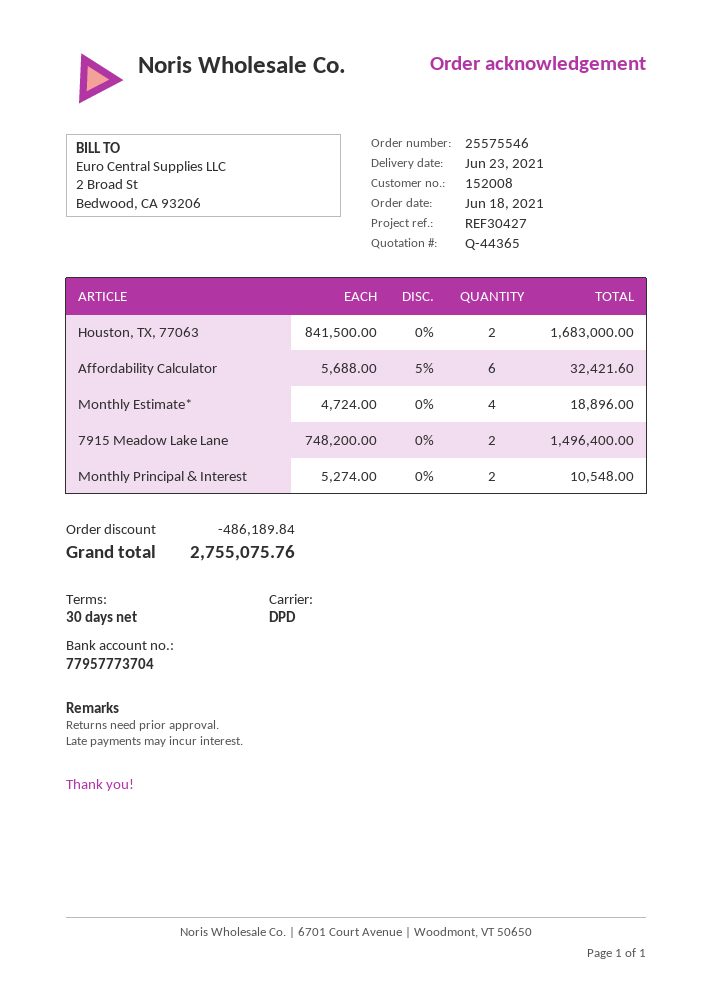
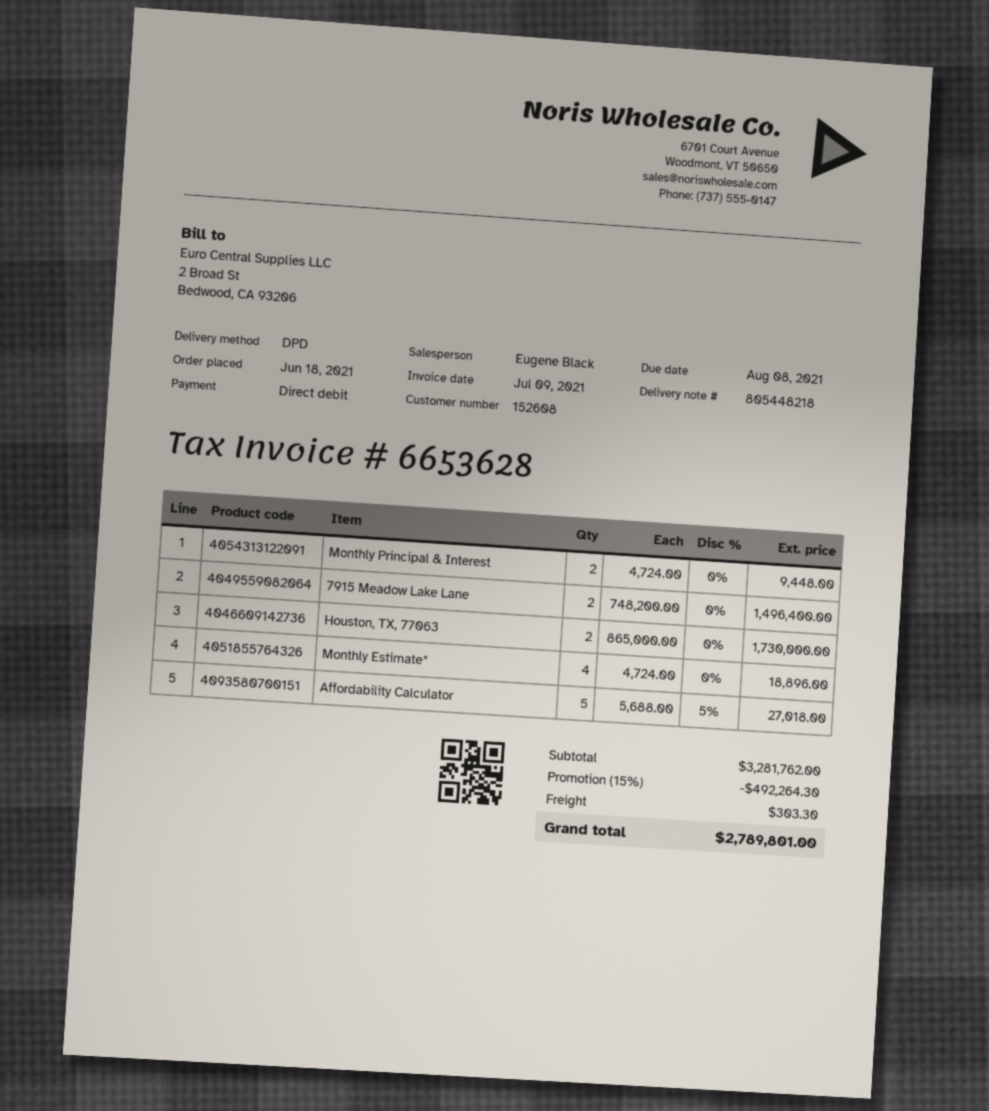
customer number: 152008 -> 152608
Houston, TX, 77063: 2 x 841500.00 = 1683000.00 -> 2 x 865000.00 = 1730000.00
Affordability Calculator: 6 x 5688.00 - 5% = 32421.60 -> 5 x 5688.00 - 5% = 27018.00
Monthly Principal & Interest: 2 x 5274.00 = 10548.00 -> 2 x 4724.00 = 9448.00
discount: 486189.84 -> 492264.30
shipping: none -> 303.30
total: 2755075.76 -> 2789801.00

